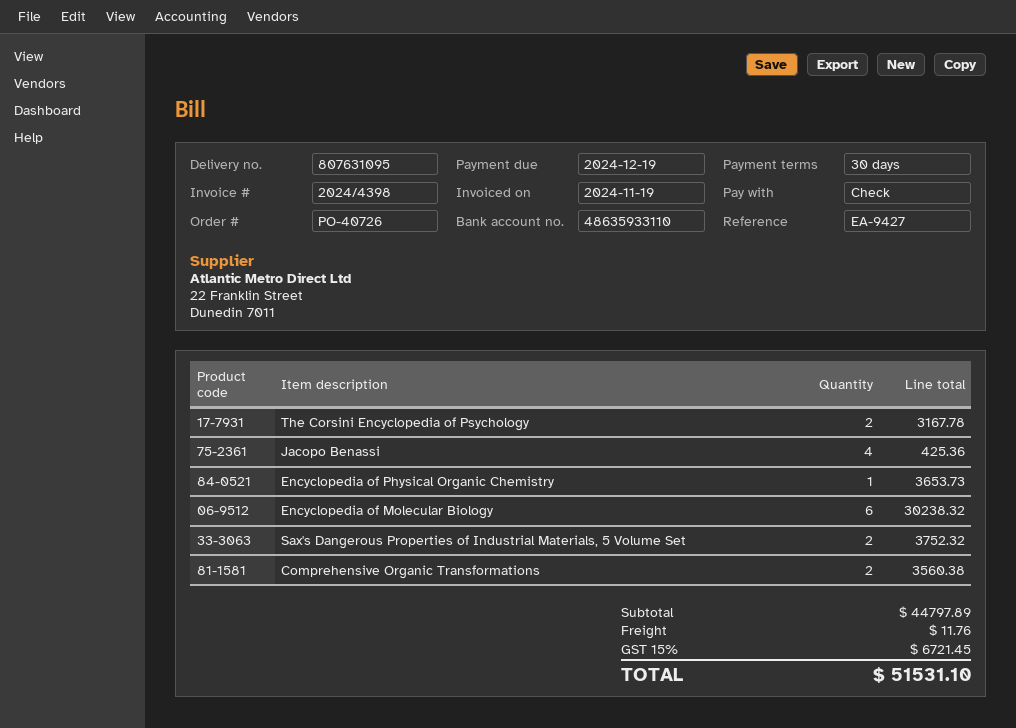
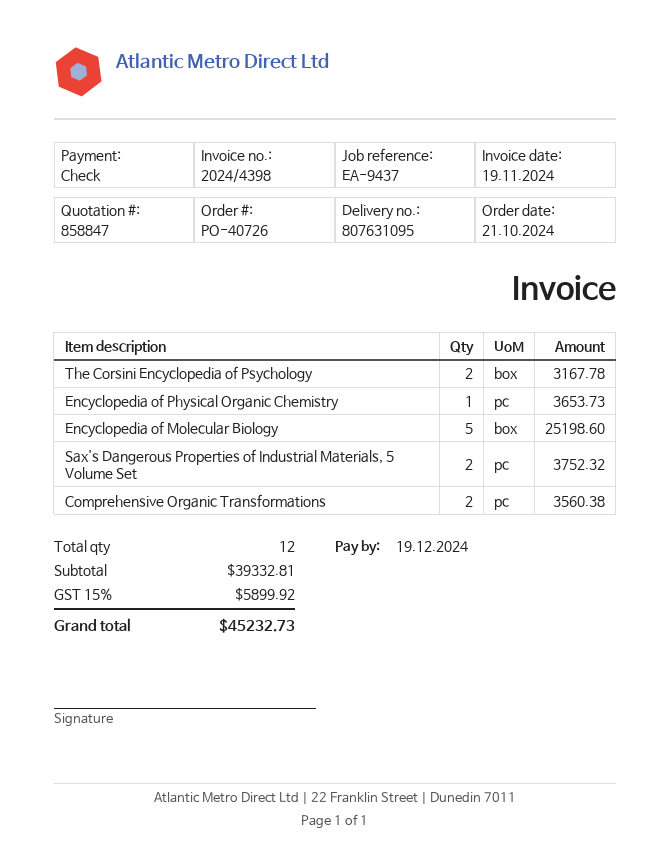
reference: EA-9427 -> EA-9437
Jacopo Benassi: 4 for 425.36 -> none
Encyclopedia of Molecular Biology: 6 for 30238.32 -> 5 for 25198.60
subtotal: 44797.89 -> 39332.81
shipping: 11.76 -> none
tax: 15% = 6721.45 -> 15% = 5899.92
total: 51531.10 -> 45232.73

